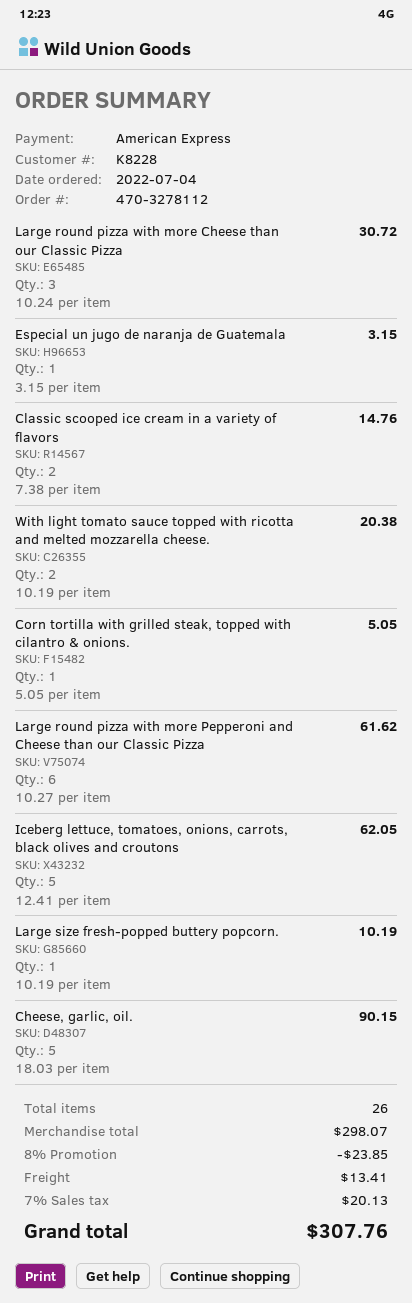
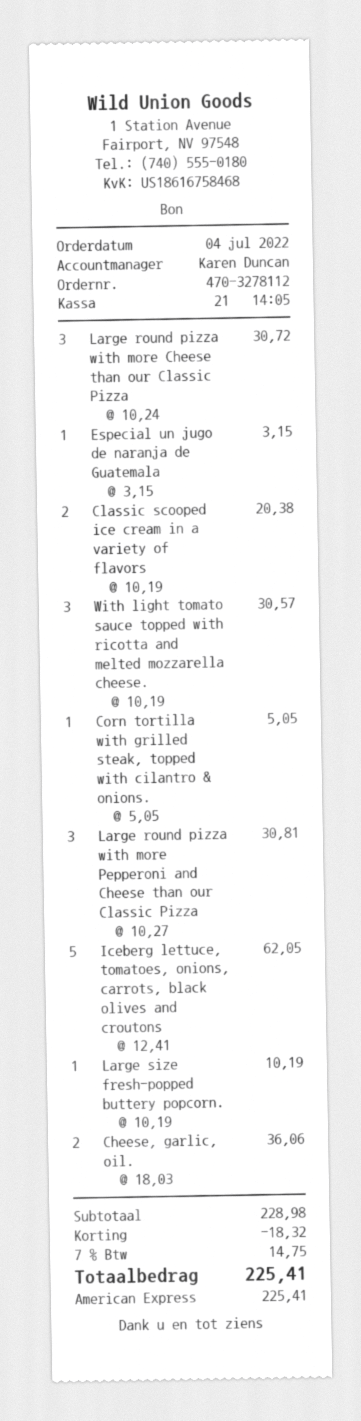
Classic scooped ice cream in a variety of flavors: 2 x 7.38 = 14.76 -> 2 x 10.19 = 20.38
With light tomato sauce topped with ricotta and melted mozzarella cheese.: 2 x 10.19 = 20.38 -> 3 x 10.19 = 30.57
Large round pizza with more Pepperoni and Cheese than our Classic Pizza: 6 x 10.27 = 61.62 -> 3 x 10.27 = 30.81
Cheese, garlic, oil.: 5 x 18.03 = 90.15 -> 2 x 18.03 = 36.06
subtotal: 298.07 -> 228.98
discount: 23.85 -> 18.32
shipping: 13.41 -> none
tax: 7% = 20.13 -> 7% = 14.75
total: 307.76 -> 225.41

